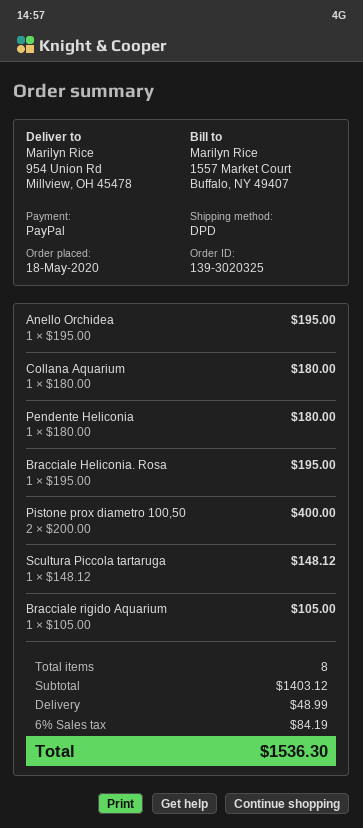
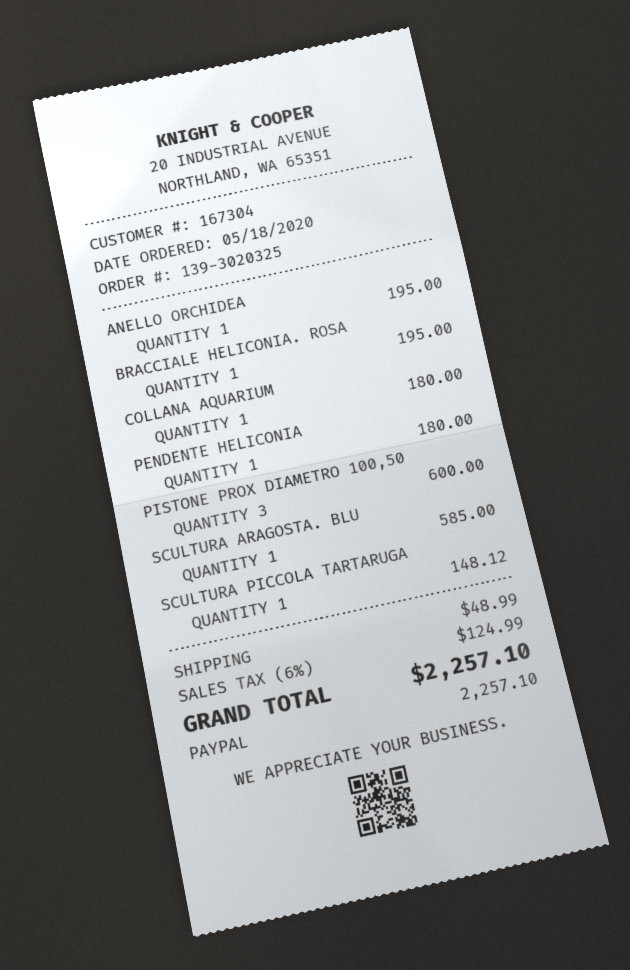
Pistone prox diametro 100,50: 2 for 400.00 -> 3 for 600.00
Bracciale rigido Aquarium: 1 for 105.00 -> none
SCULTURA ARAGOSTA. BLU: none -> 1 for 585.00
tax: 6% = 84.19 -> 6% = 124.99
total: 1536.30 -> 2257.10

